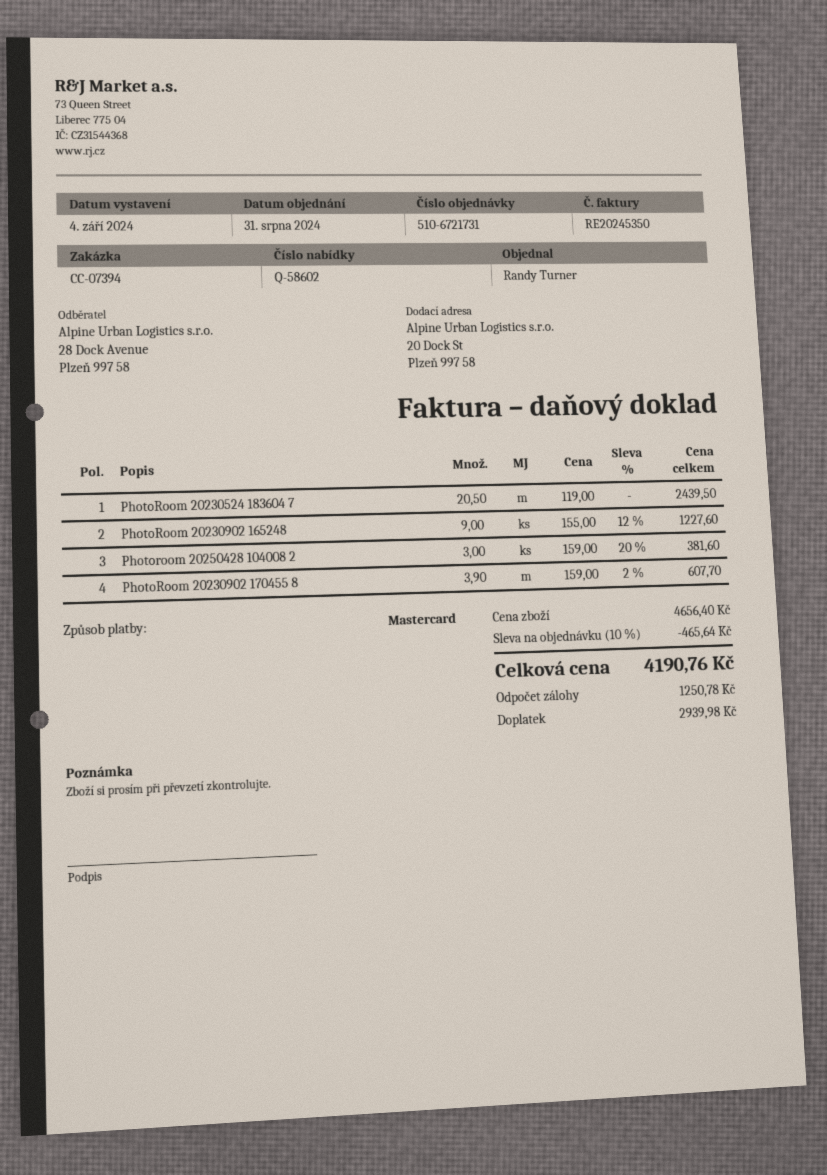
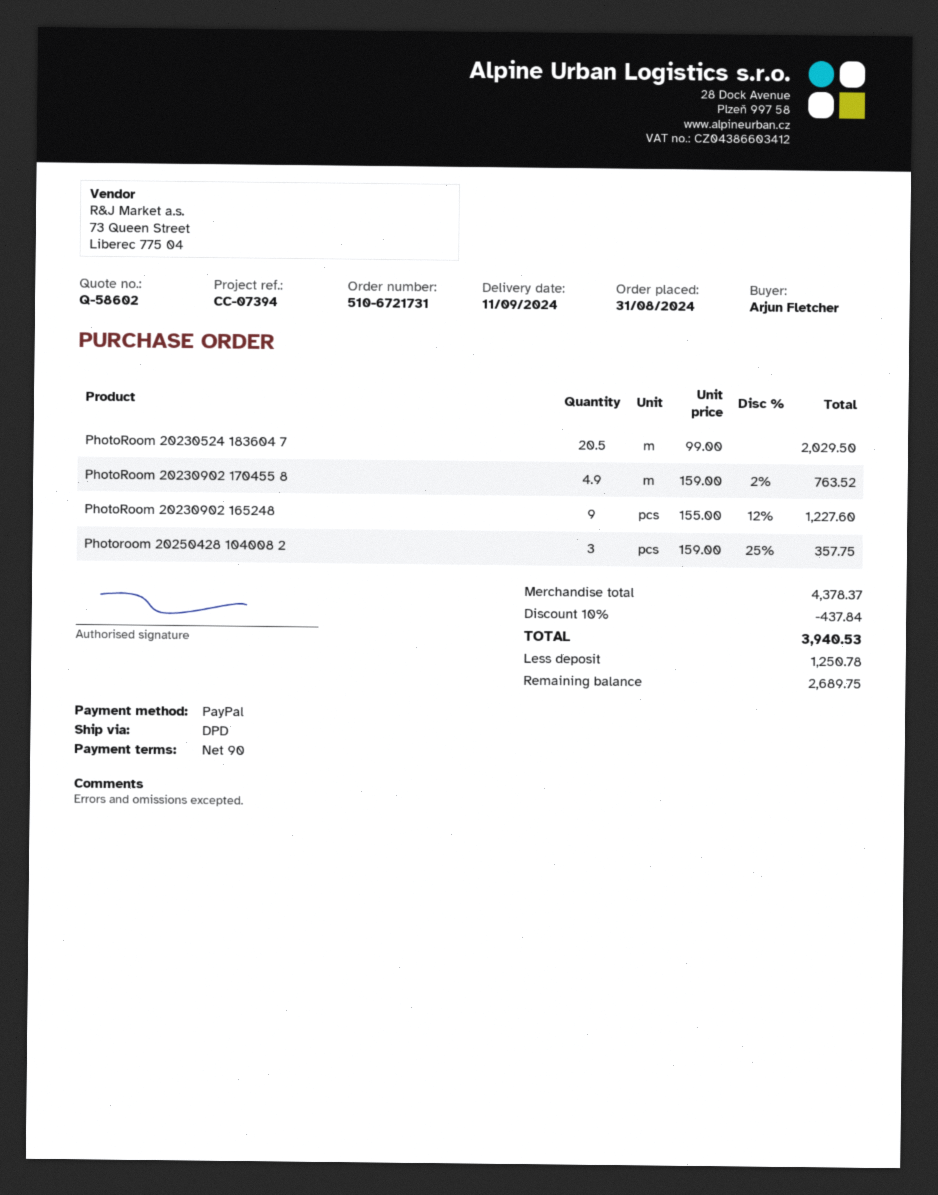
ordered by: Randy Turner -> Arjun Fletcher
payment method: Mastercard -> PayPal
PhotoRoom 20230524 183604 7: 20.5 x 119.00 = 2439.50 -> 20.5 x 99.00 = 2029.50
Photoroom 20250428 104008 2: 3 x 159.00 - 20% = 381.60 -> 3 x 159.00 - 25% = 357.75
PhotoRoom 20230902 170455 8: 3.9 x 159.00 - 2% = 607.70 -> 4.9 x 159.00 - 2% = 763.52
subtotal: 4656.40 -> 4378.37
discount: 10% = 465.64 -> 10% = 437.84
total: 4190.76 -> 3940.53
balance: 2939.98 -> 2689.75

